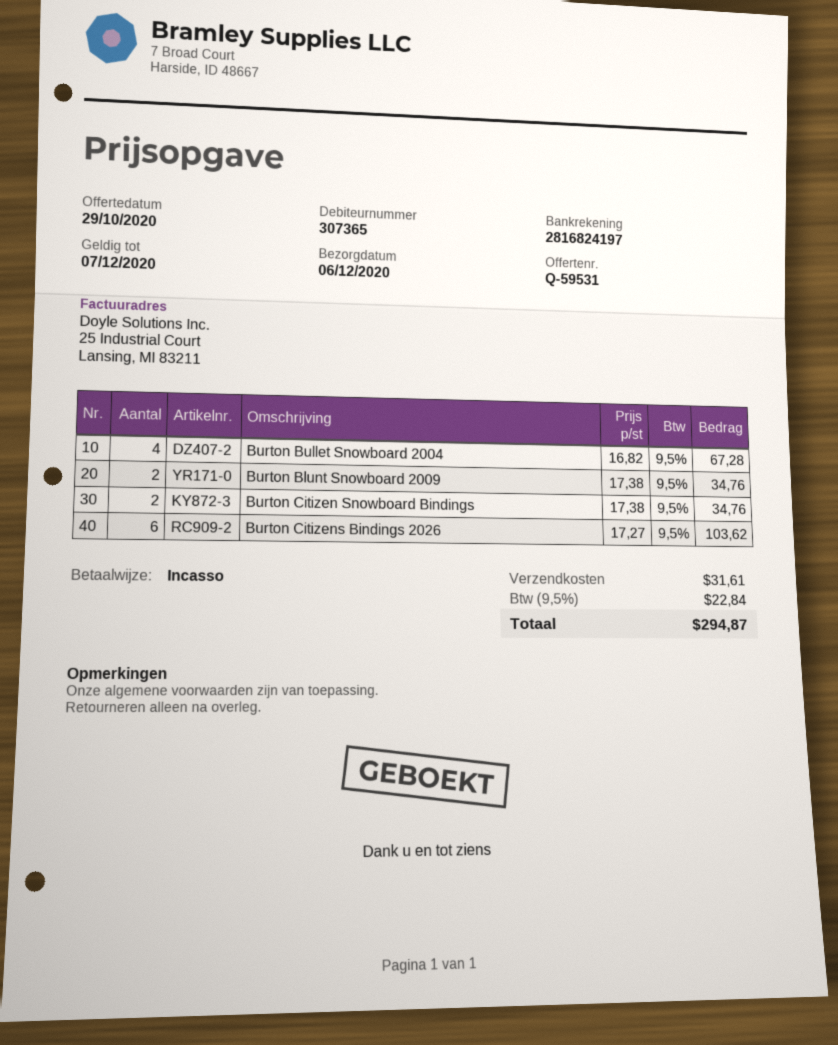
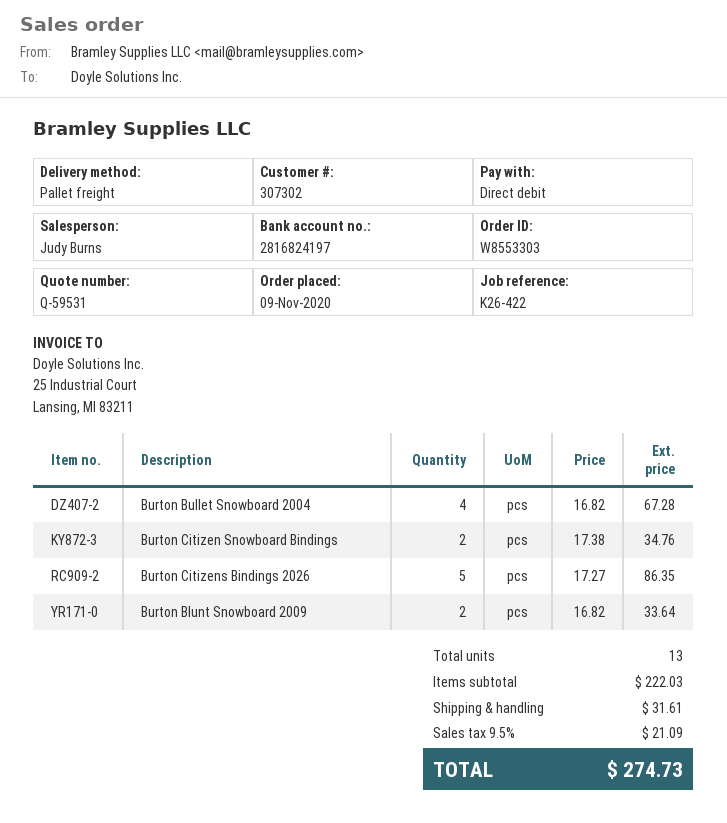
customer number: 307365 -> 307302
Burton Blunt Snowboard 2009: 2 x 17.38 = 34.76 -> 2 x 16.82 = 33.64
Burton Citizens Bindings 2026: 6 x 17.27 = 103.62 -> 5 x 17.27 = 86.35
tax: 9.5% = 22.84 -> 9.5% = 21.09
total: 294.87 -> 274.73

